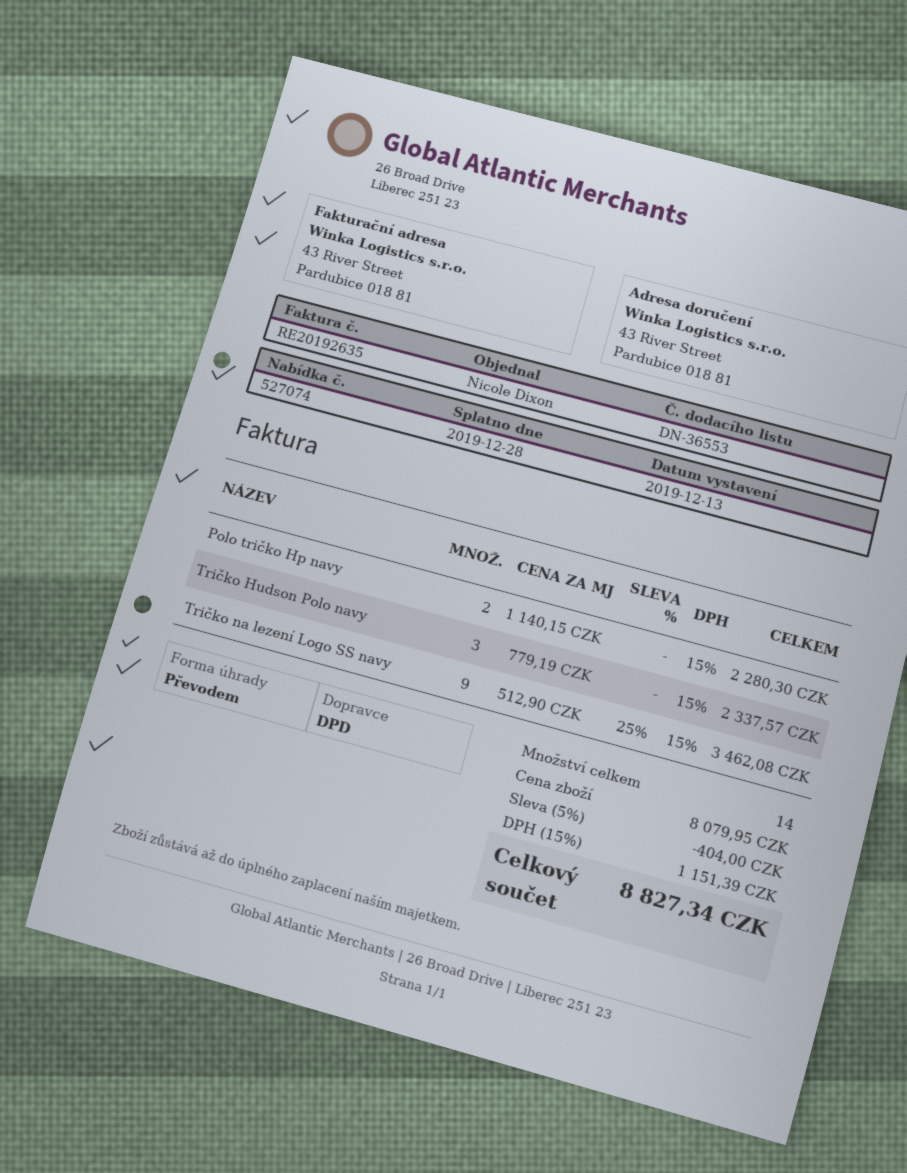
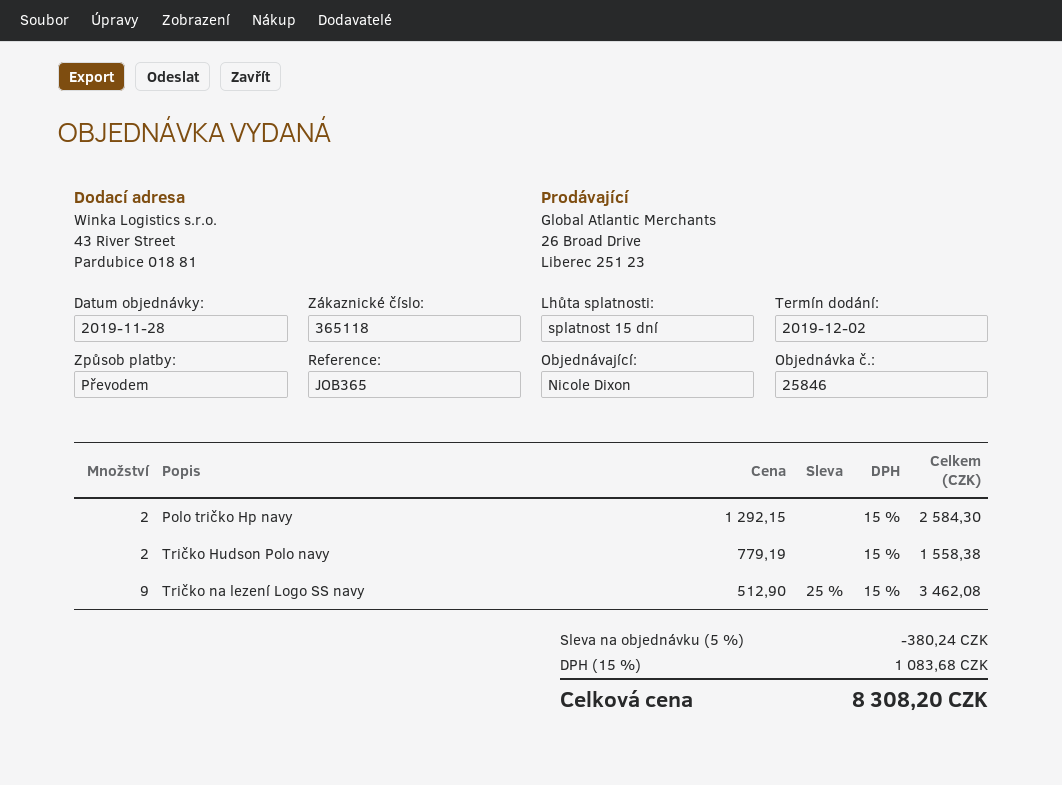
Polo tričko Hp navy: 2 x 1140.15 = 2280.30 -> 2 x 1292.15 = 2584.30
Tričko Hudson Polo navy: 3 x 779.19 = 2337.57 -> 2 x 779.19 = 1558.38
discount: 5% = 404.00 -> 5% = 380.24
tax: 15% = 1151.39 -> 15% = 1083.68
total: 8827.34 -> 8308.20

